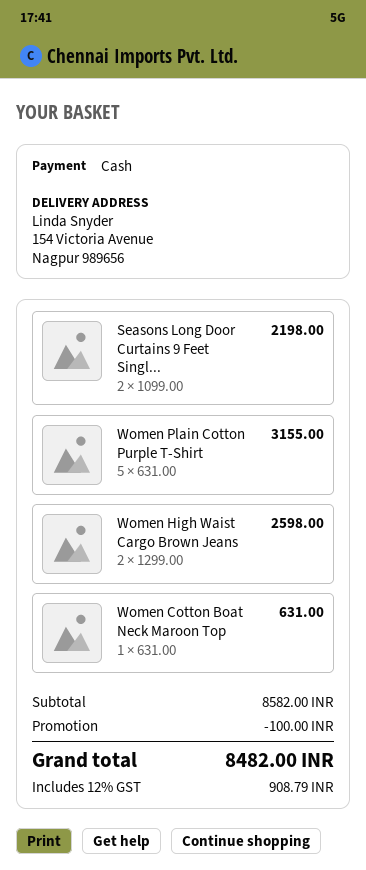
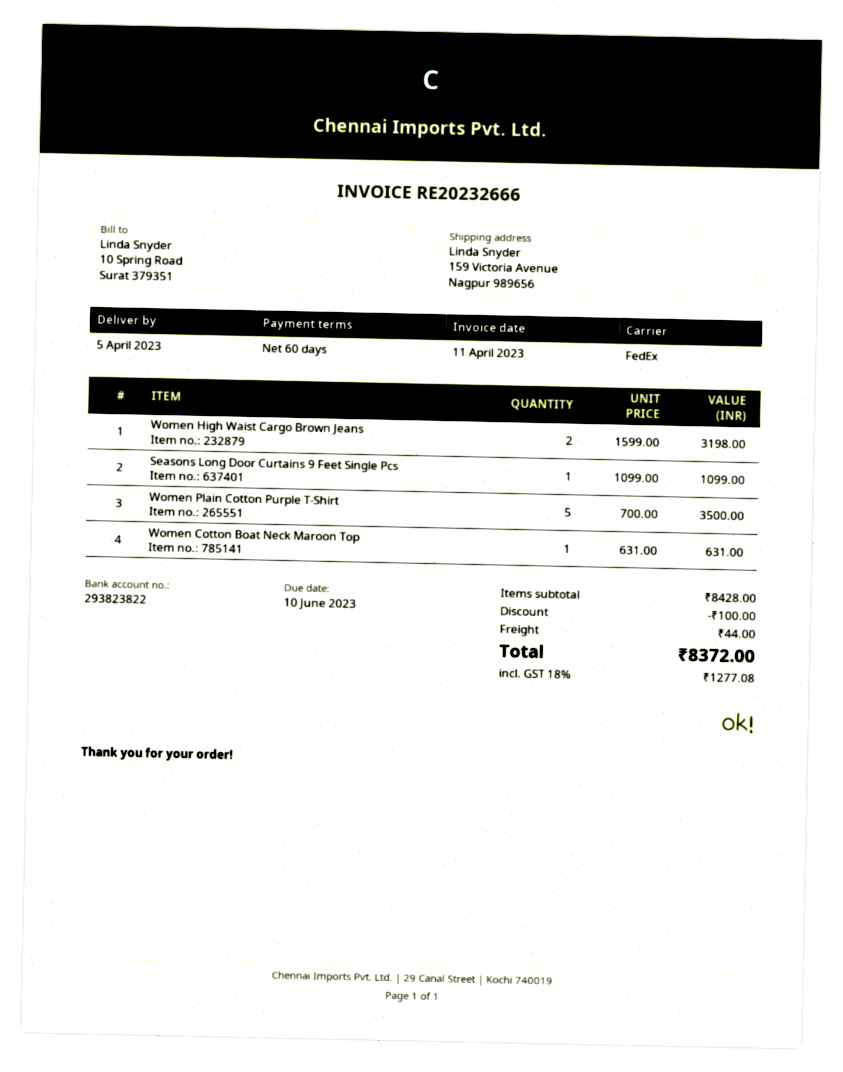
ship to: 154 Victoria Avenue, Nagpur 989656 -> 159 Victoria Avenue, Nagpur 989656
Seasons Long Door Curtains 9 Feet Singl...: 2 x 1099.00 = 2198.00 -> 1 x 1099.00 = 1099.00
Women Plain Cotton Purple T-Shirt: 5 x 631.00 = 3155.00 -> 5 x 700.00 = 3500.00
Women High Waist Cargo Brown Jeans: 2 x 1299.00 = 2598.00 -> 2 x 1599.00 = 3198.00
subtotal: 8582.00 -> 8428.00
shipping: none -> 44.00
tax: 12% = 908.79 -> 18% = 1277.08
total: 8482.00 -> 8372.00

